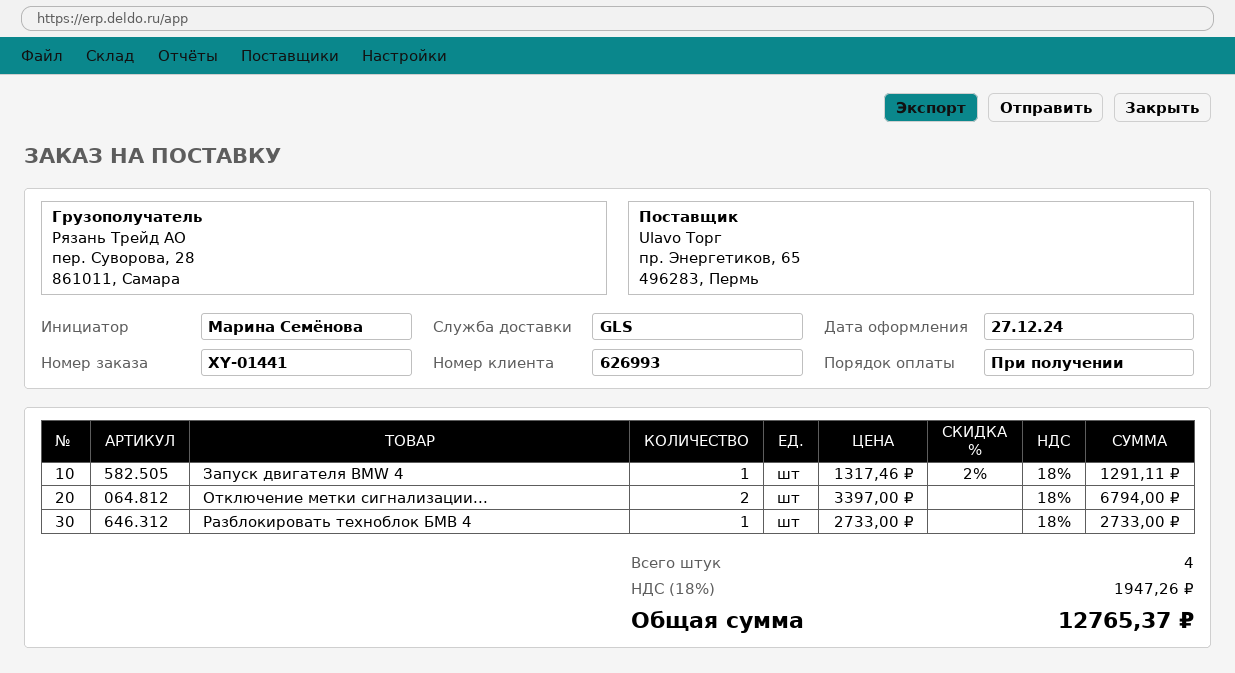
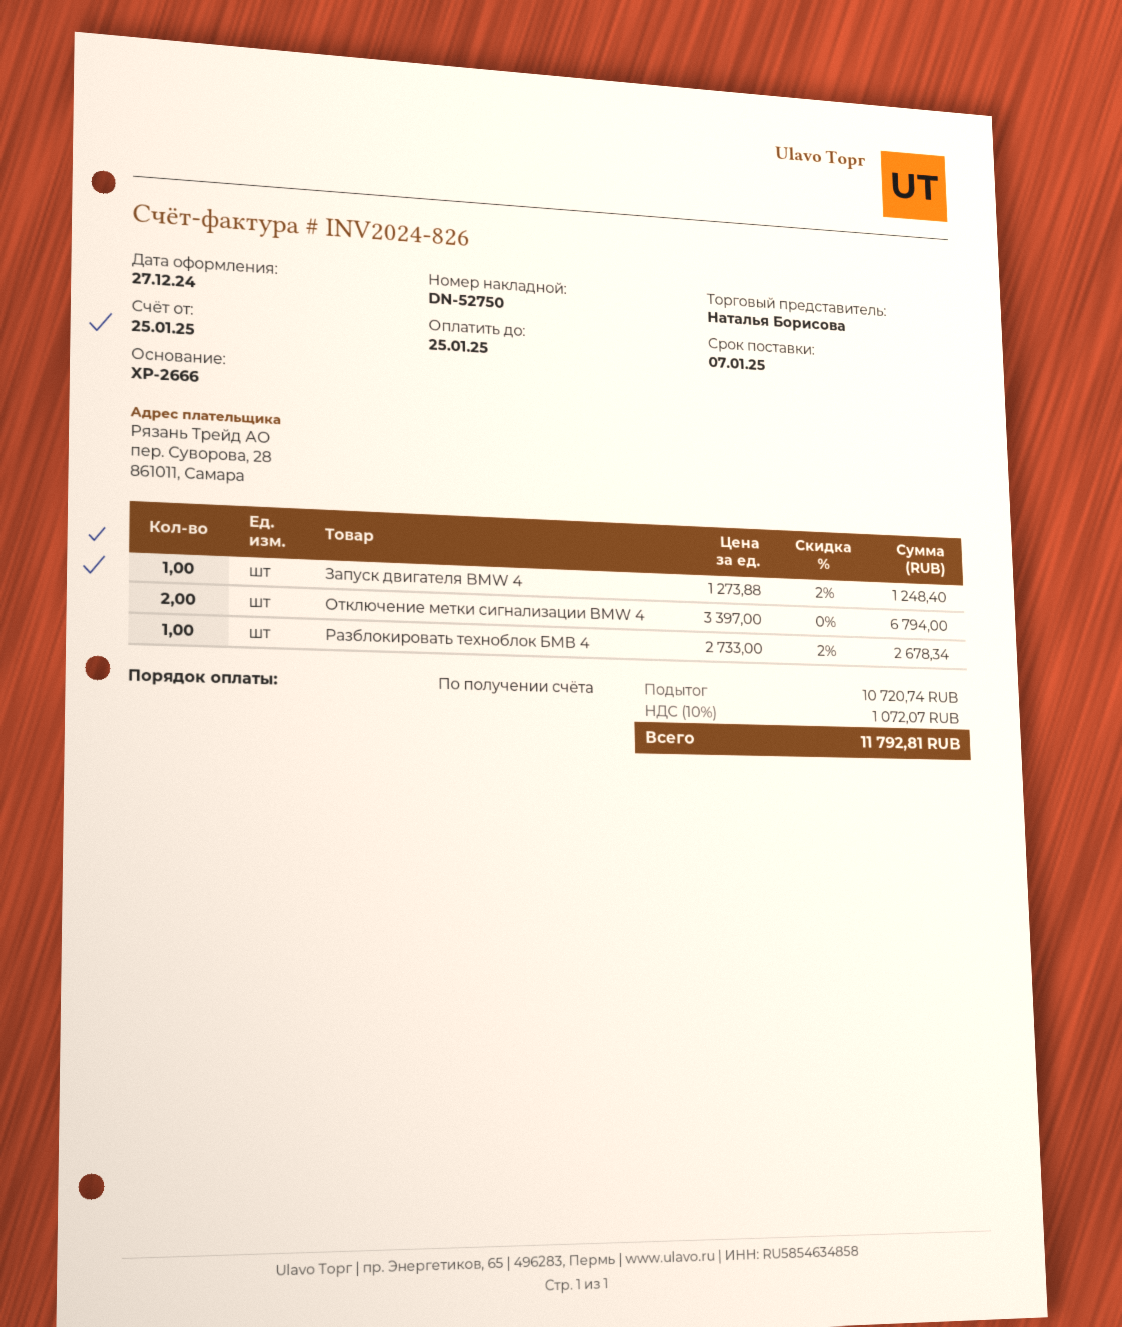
Запуск двигателя BMW 4: 1 x 1317.46 - 2% = 1291.11 -> 1 x 1273.88 - 2% = 1248.40
Разблокировать техноблок БМВ 4: 1 x 2733.00 = 2733.00 -> 1 x 2733.00 - 2% = 2678.34
tax: 18% = 1947.26 -> 10% = 1072.07
total: 12765.37 -> 11792.81

